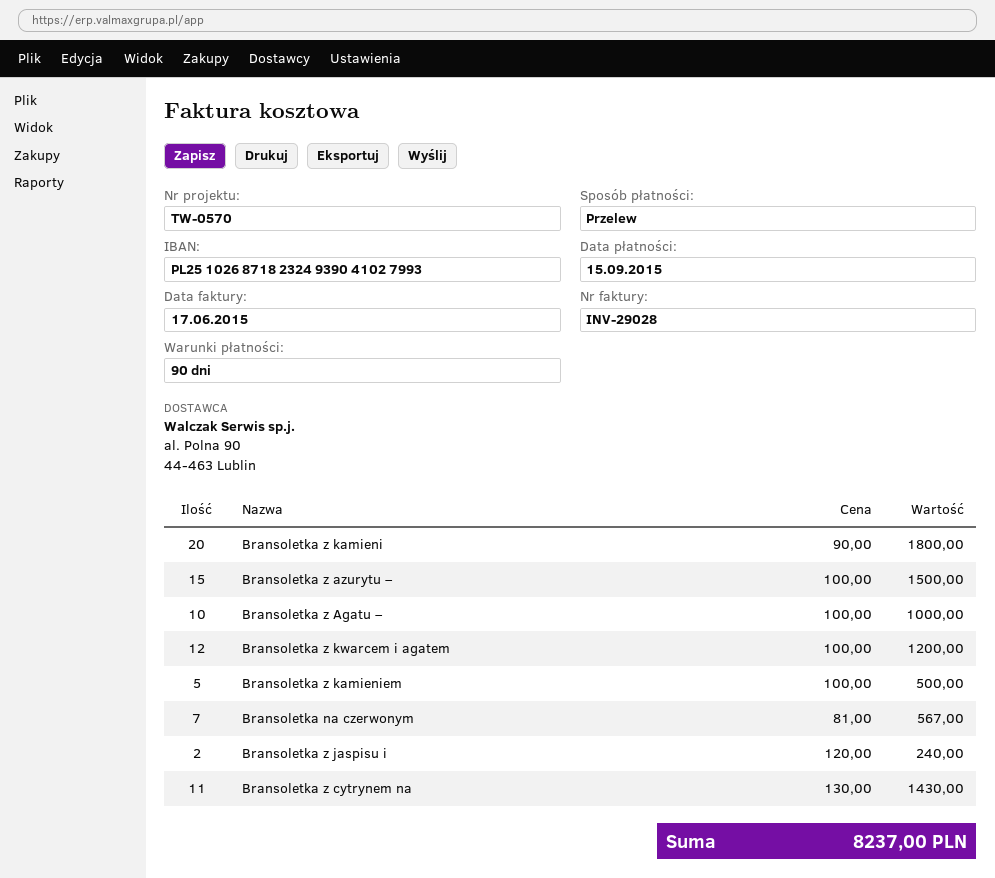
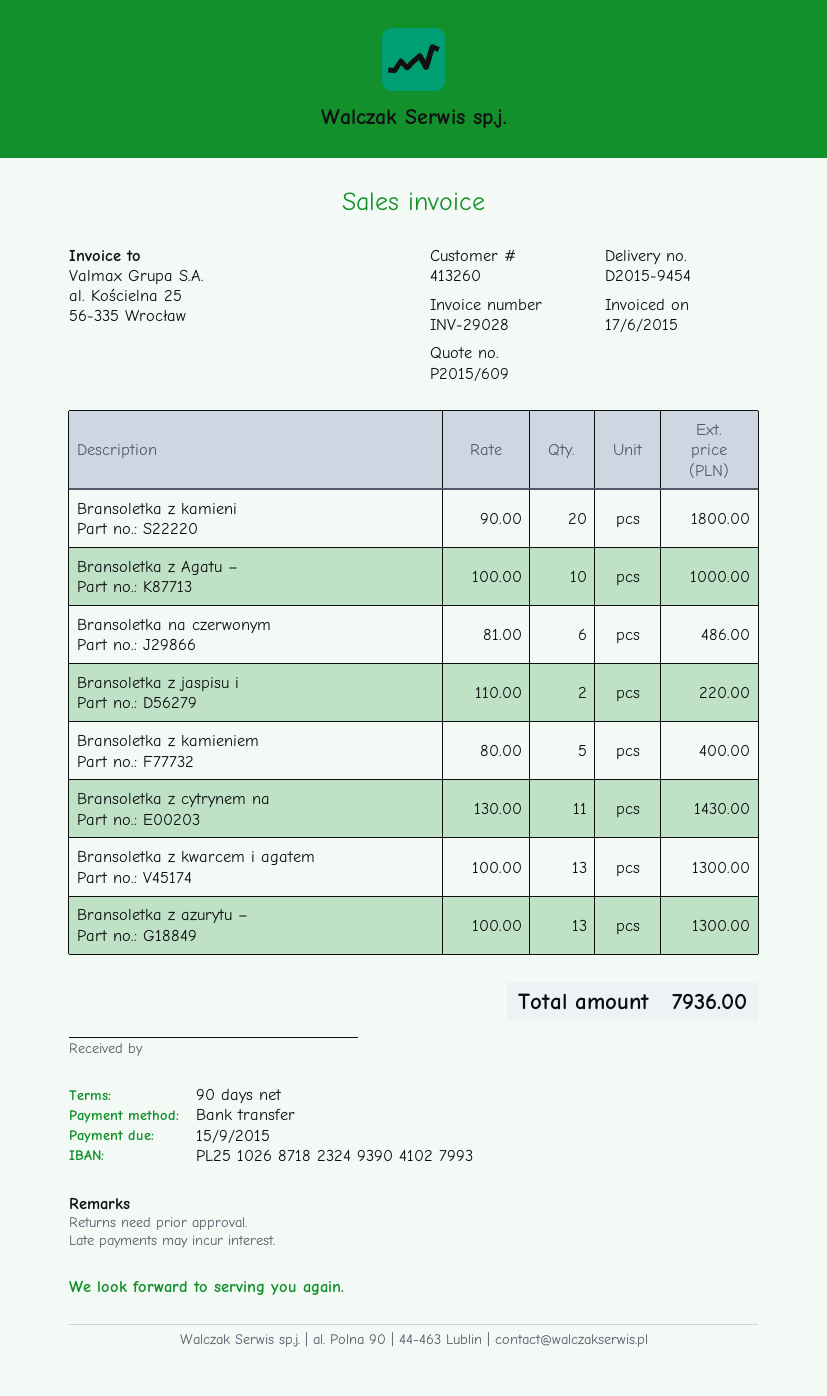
Bransoletka z azurytu –: 15 x 100.00 = 1500.00 -> 13 x 100.00 = 1300.00
Bransoletka z kwarcem i agatem: 12 x 100.00 = 1200.00 -> 13 x 100.00 = 1300.00
Bransoletka z kamieniem: 5 x 100.00 = 500.00 -> 5 x 80.00 = 400.00
Bransoletka na czerwonym: 7 x 81.00 = 567.00 -> 6 x 81.00 = 486.00
Bransoletka z jaspisu i: 2 x 120.00 = 240.00 -> 2 x 110.00 = 220.00
total: 8237.00 -> 7936.00

